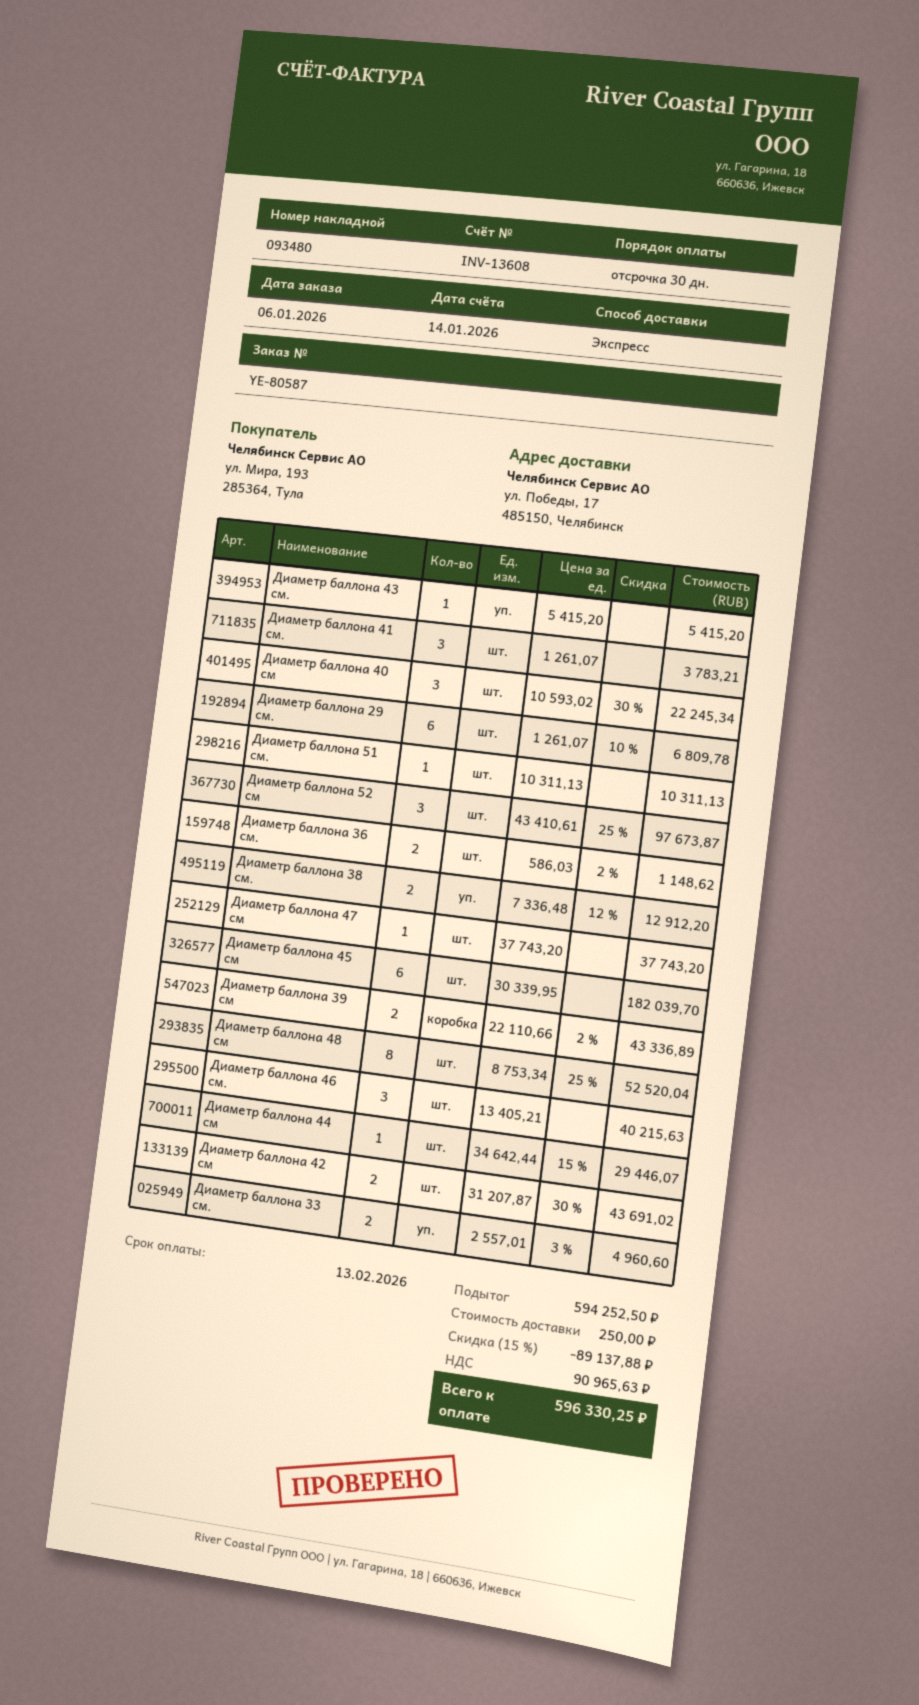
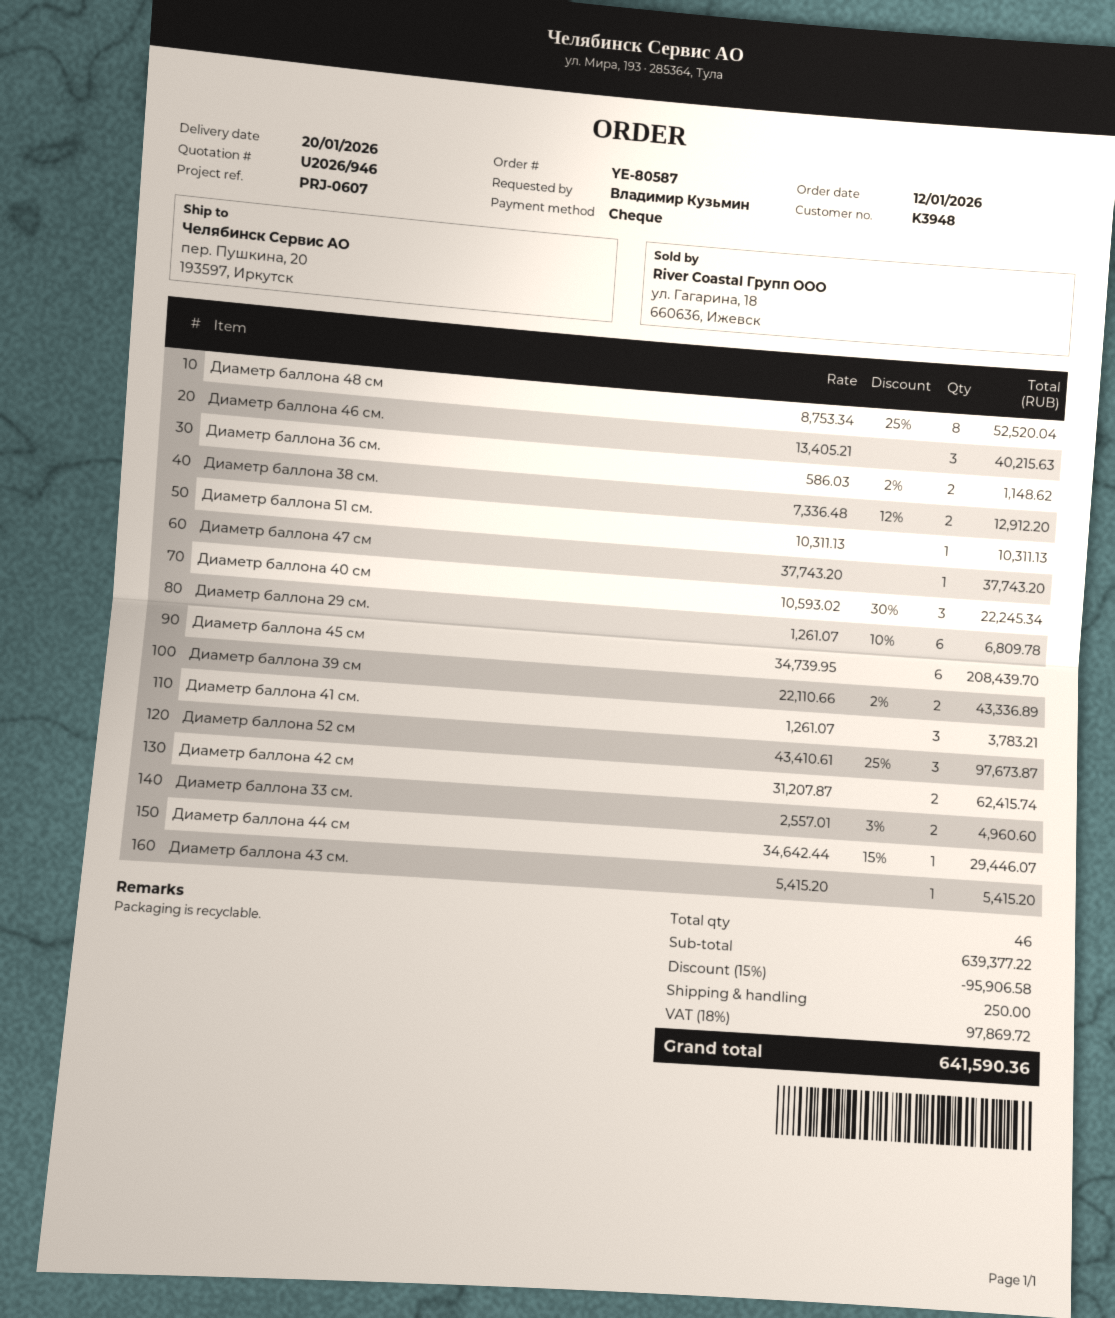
order date: 2026-01-06 -> 2026-01-12
ship to: ул. Победы, 17, 485150, Челябинск -> пер. Пушкина, 20, 193597, Иркутск
Диаметр баллона 45 см: 6 x 30339.95 = 182039.70 -> 6 x 34739.95 = 208439.70
Диаметр баллона 42 см: 2 x 31207.87 - 30% = 43691.02 -> 2 x 31207.87 = 62415.74
subtotal: 594252.50 -> 639377.22
discount: 15% = 89137.88 -> 15% = 95906.58
tax: 90965.63 -> 97869.72
total: 596330.25 -> 641590.36

